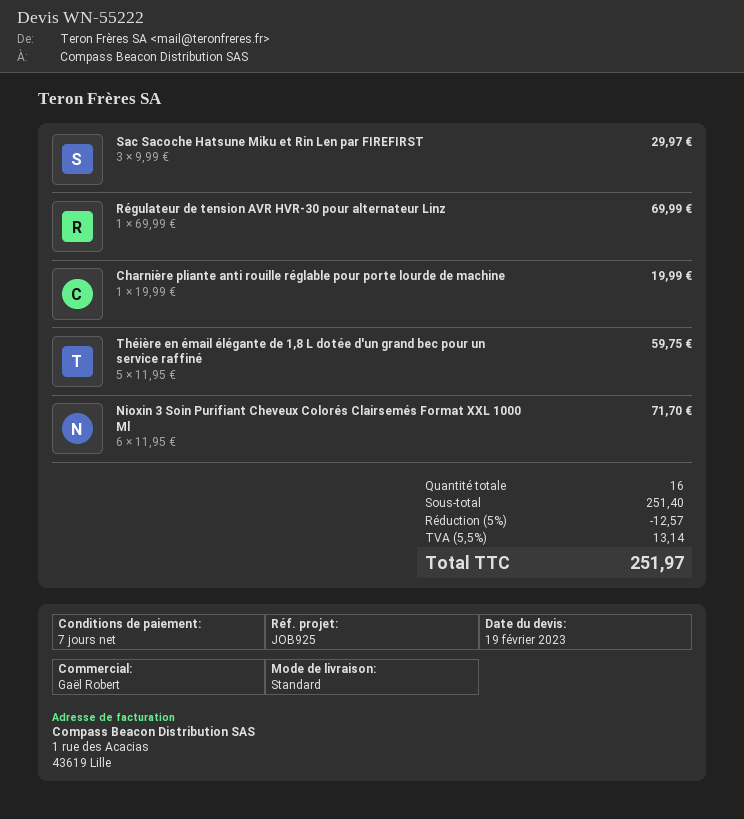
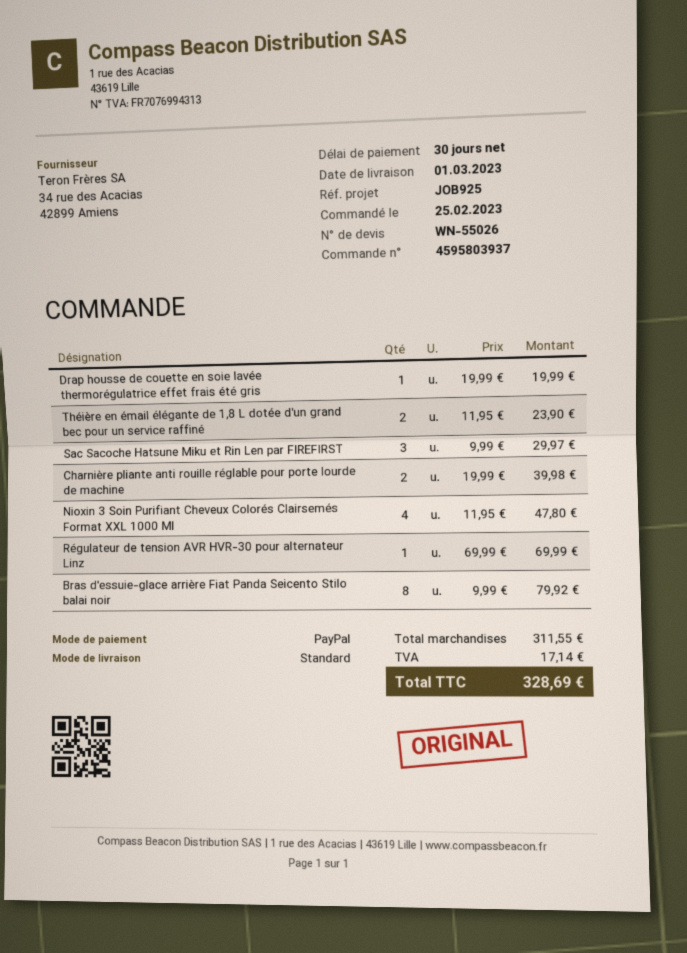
quote number: WN-55222 -> WN-55026
payment terms: 7 days -> 30 days
Charnière pliante anti rouille réglable pour porte lourde de machine: 1 x 19.99 = 19.99 -> 2 x 19.99 = 39.98
Théière en émail élégante de 1,8 L dotée d'un grand bec pour un service raffiné: 5 x 11.95 = 59.75 -> 2 x 11.95 = 23.90
Nioxin 3 Soin Purifiant Cheveux Colorés Clairsemés Format XXL 1000 Ml: 6 x 11.95 = 71.70 -> 4 x 11.95 = 47.80
Drap housse de couette en soie lavée thermorégulatrice effet frais été gris: none -> 1 x 19.99 = 19.99
Bras d'essuie-glace arrière Fiat Panda Seicento Stilo balai noir: none -> 8 x 9.99 = 79.92
subtotal: 251.40 -> 311.55
discount: 5% = 12.57 -> none
tax: 13.14 -> 17.14
total: 251.97 -> 328.69

